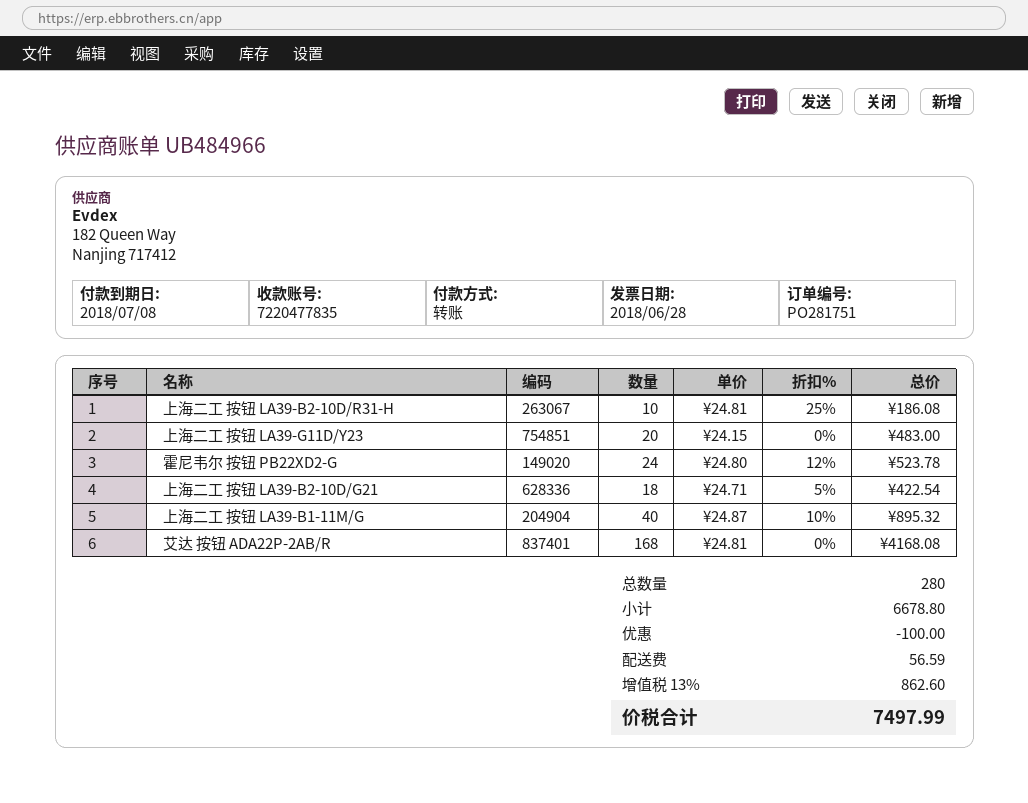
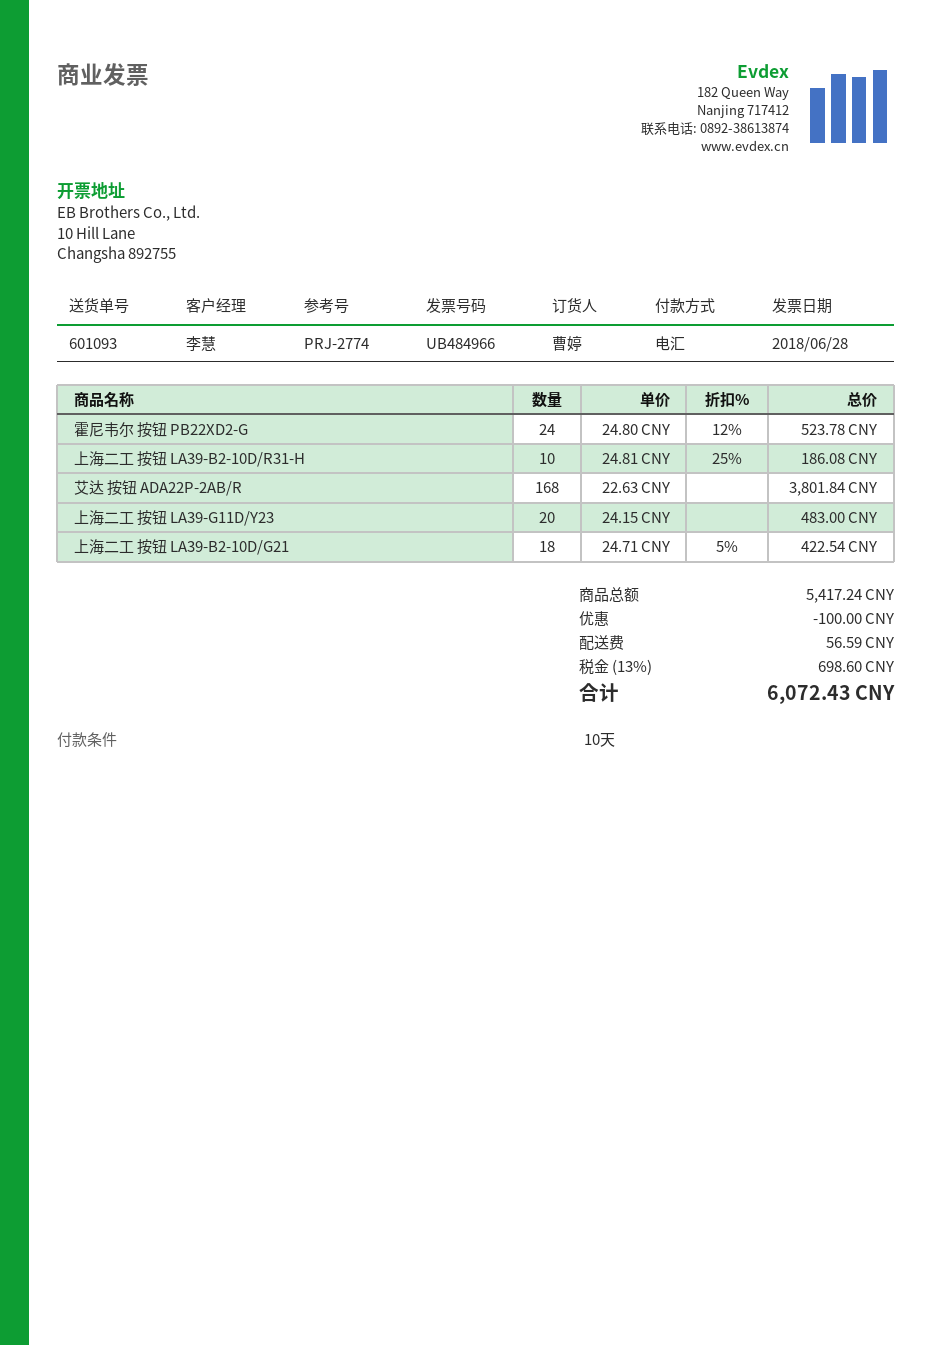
上海二工 按钮 LA39-B1-11M/G: 40 x 24.87 - 10% = 895.32 -> none
艾达 按钮 ADA22P-2AB/R: 168 x 24.81 = 4168.08 -> 168 x 22.63 = 3801.84
subtotal: 6678.80 -> 5417.24
tax: 13% = 862.60 -> 13% = 698.60
total: 7497.99 -> 6072.43

